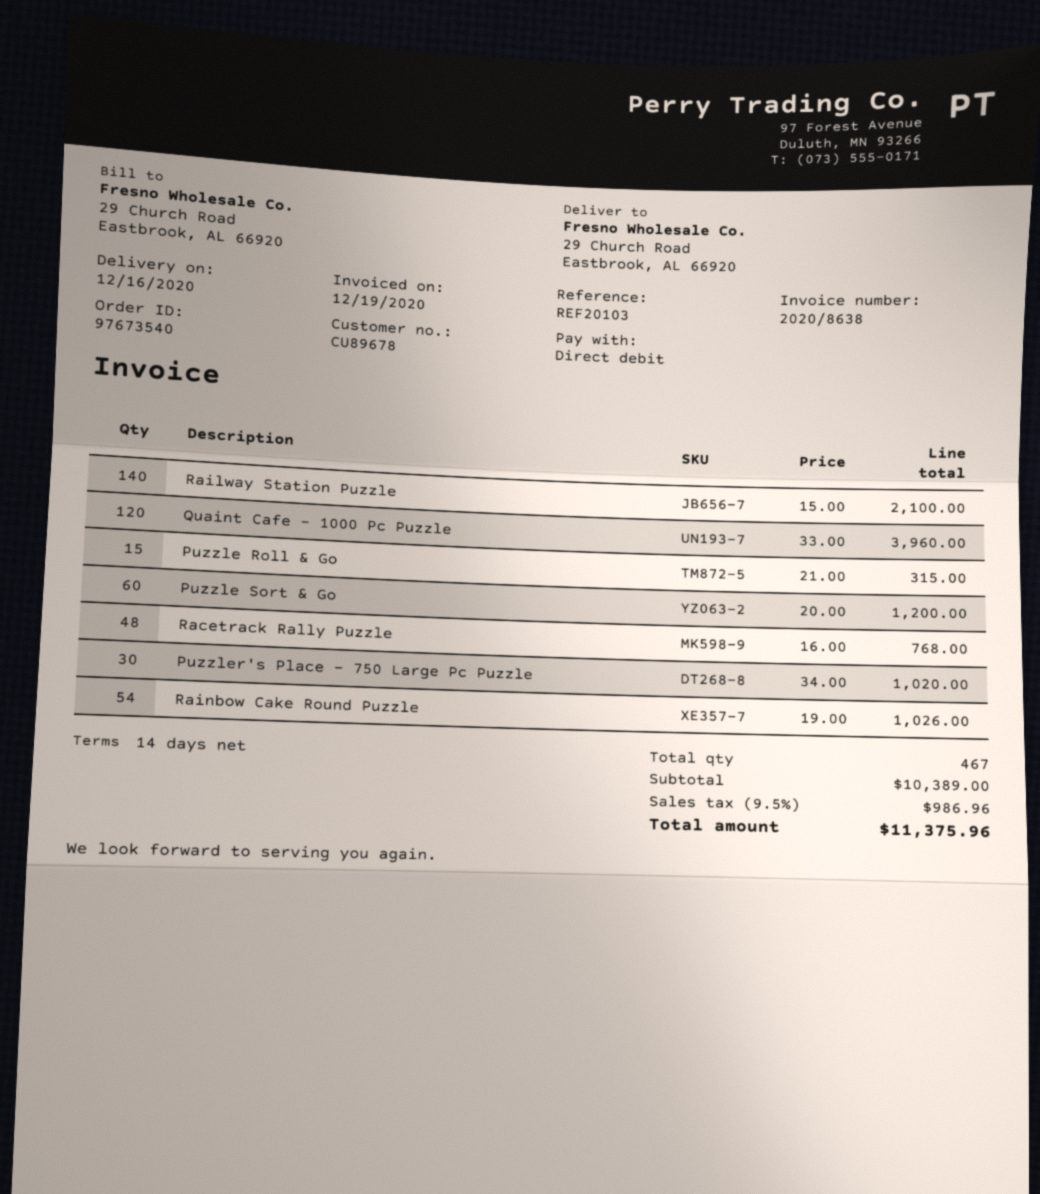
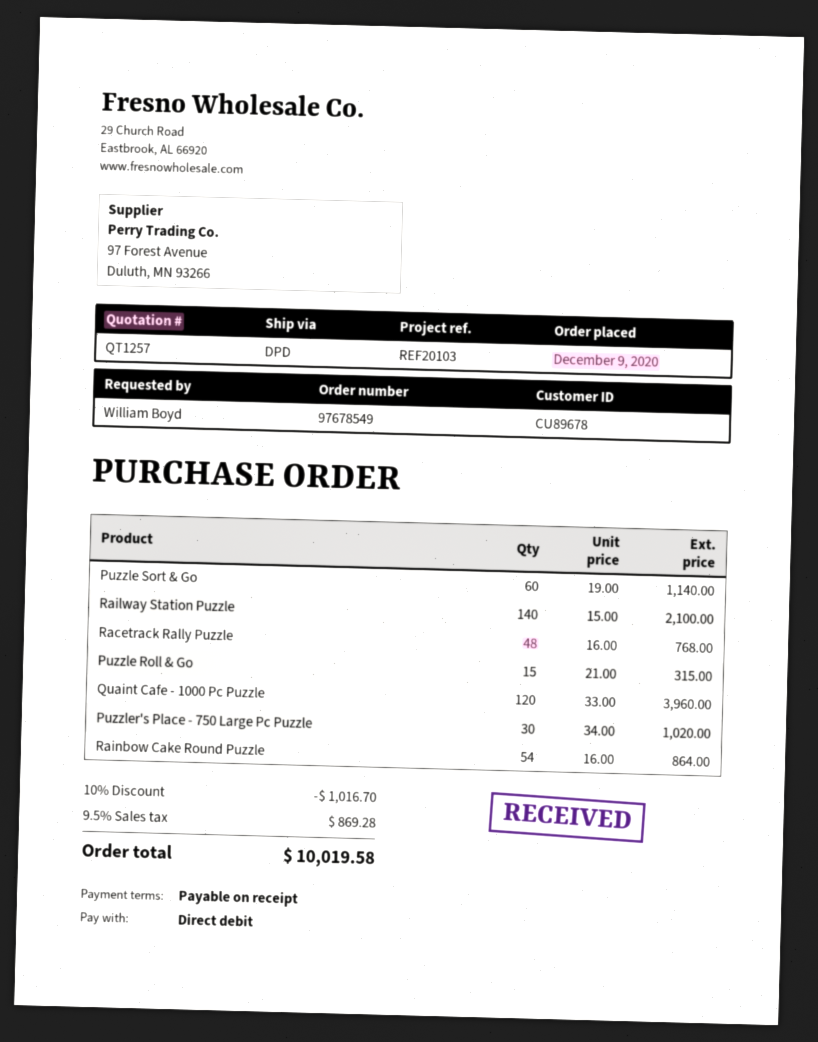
order number: 97673540 -> 97678549
payment terms: 14 days -> on receipt
Puzzle Sort & Go: 60 x 20.00 = 1200.00 -> 60 x 19.00 = 1140.00
Rainbow Cake Round Puzzle: 54 x 19.00 = 1026.00 -> 54 x 16.00 = 864.00
discount: none -> 10% = 1016.70
tax: 9.5% = 986.96 -> 9.5% = 869.28
total: 11375.96 -> 10019.58

